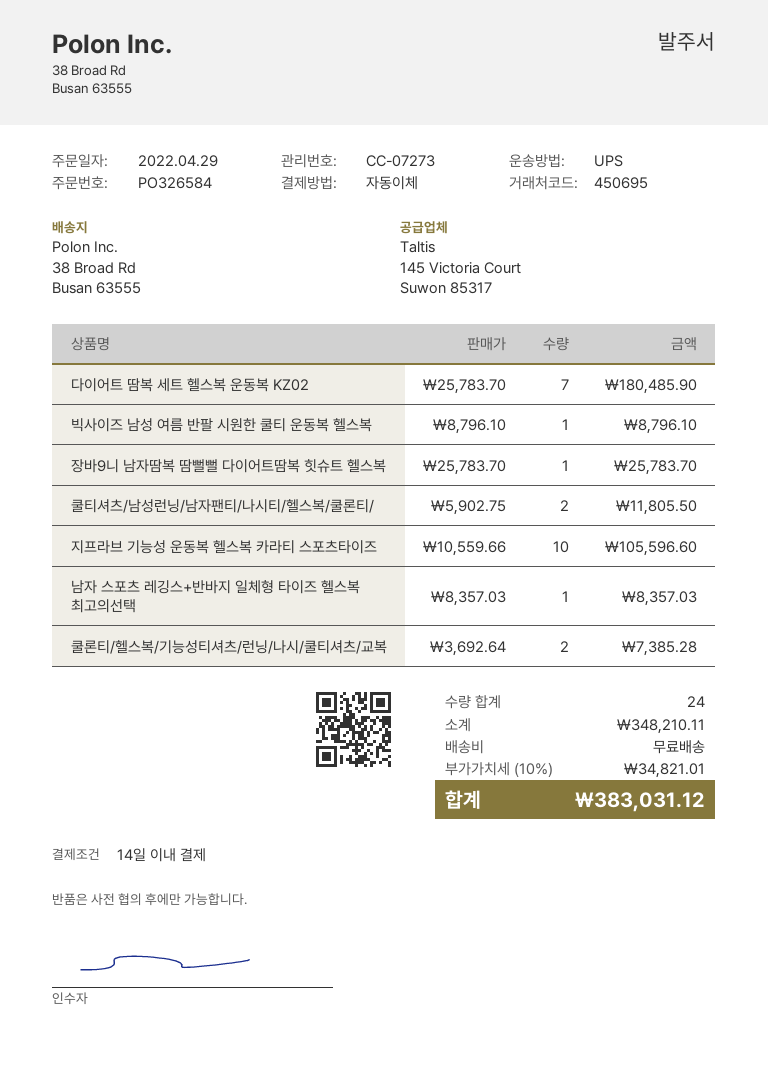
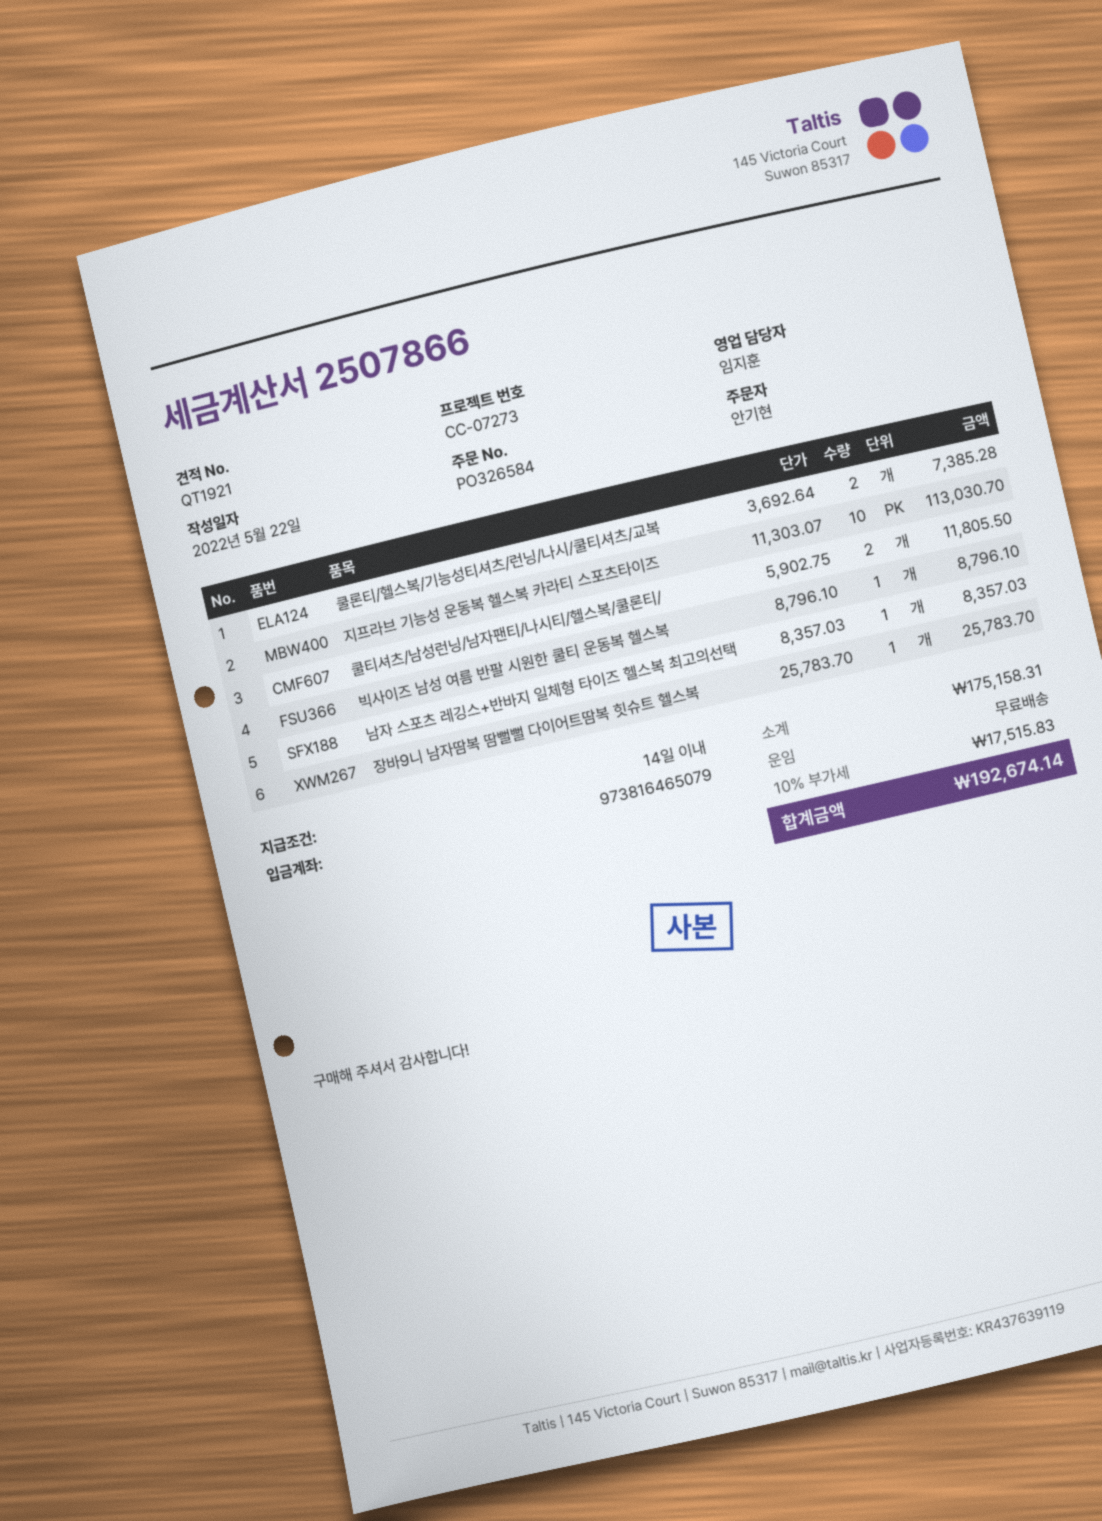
다이어트 땀복 세트 헬스복 운동복 KZ02: 7 x 25783.70 = 180485.90 -> none
지프라브 기능성 운동복 헬스복 카라티 스포츠타이즈: 10 x 10559.66 = 105596.60 -> 10 x 11303.07 = 113030.70
subtotal: 348210.11 -> 175158.31
tax: 10% = 34821.01 -> 10% = 17515.83
total: 383031.12 -> 192674.14

